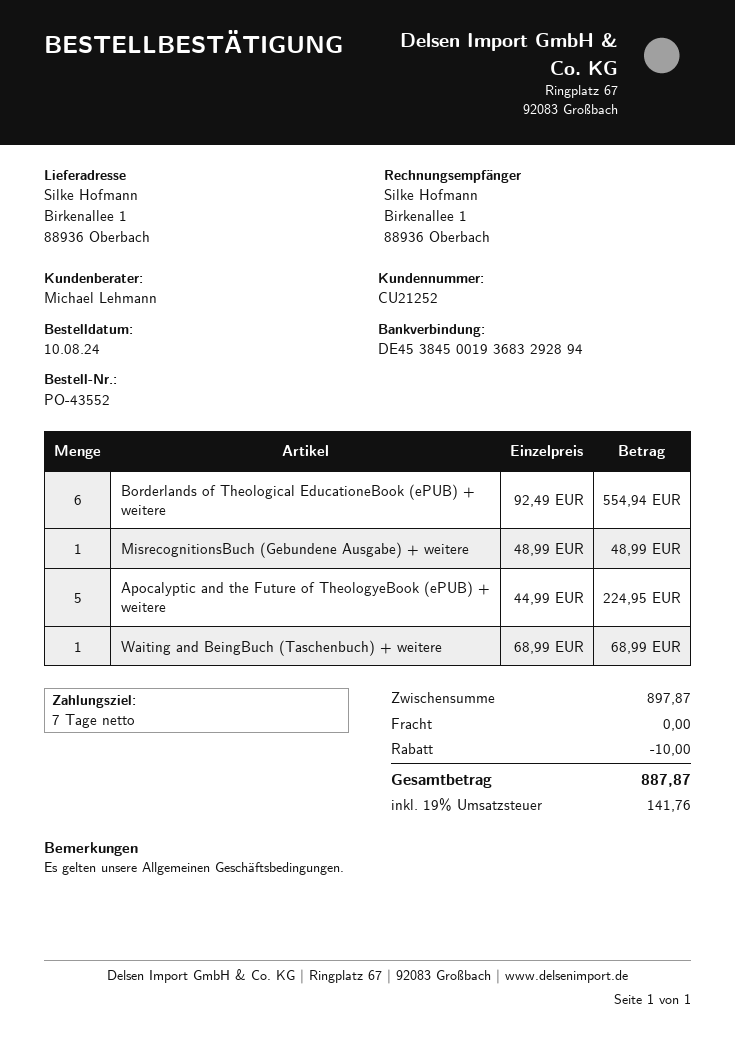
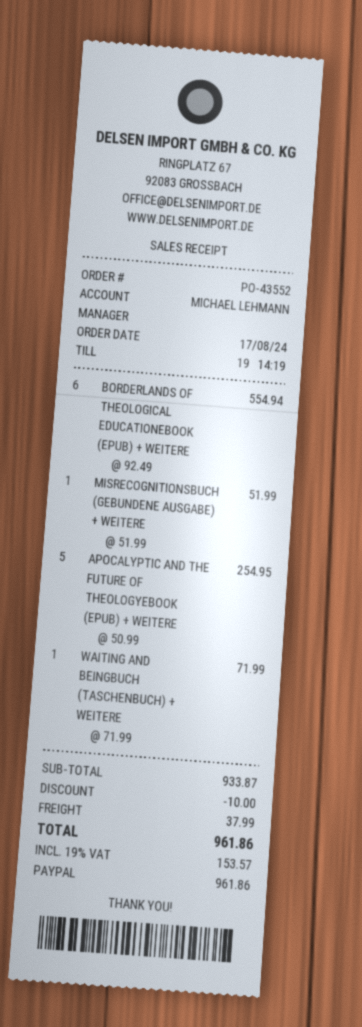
order date: 2024-08-10 -> 2024-08-17
MisrecognitionsBuch (Gebundene Ausgabe) + weitere: 1 x 48.99 = 48.99 -> 1 x 51.99 = 51.99
Apocalyptic and the Future of TheologyeBook (ePUB) + weitere: 5 x 44.99 = 224.95 -> 5 x 50.99 = 254.95
Waiting and BeingBuch (Taschenbuch) + weitere: 1 x 68.99 = 68.99 -> 1 x 71.99 = 71.99
subtotal: 897.87 -> 933.87
shipping: 0.00 -> 37.99
tax: 19% = 141.76 -> 19% = 153.57
total: 887.87 -> 961.86

